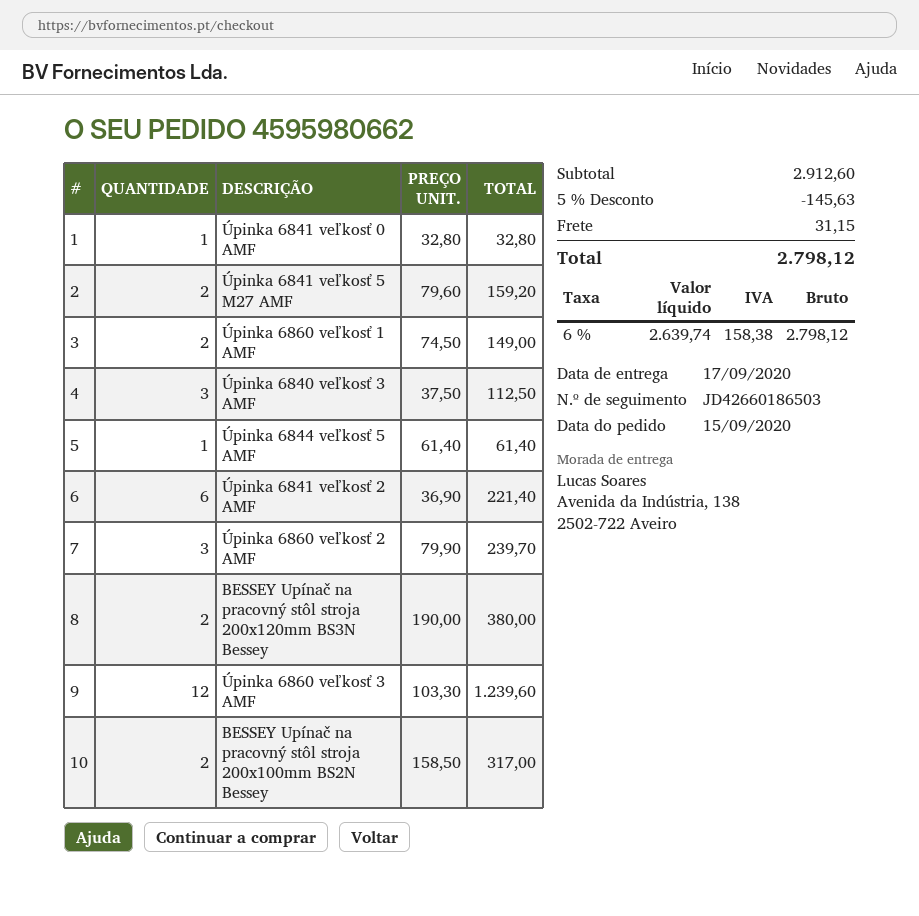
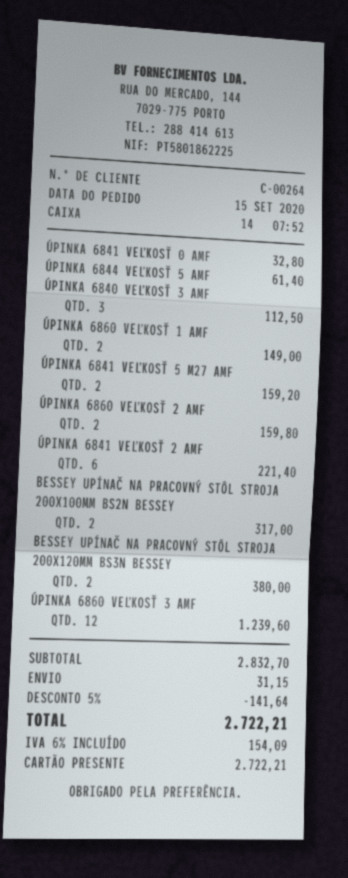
Úpinka 6860 veľkosť 2 AMF: 3 for 239.70 -> 2 for 159.80
subtotal: 2912.60 -> 2832.70
discount: 5% = 145.63 -> 5% = 141.64
tax: 6% = 158.38 -> 6% = 154.09
total: 2798.12 -> 2722.21

